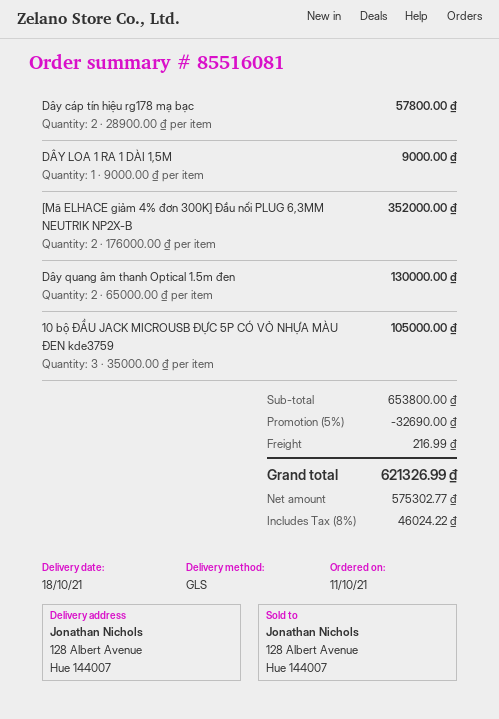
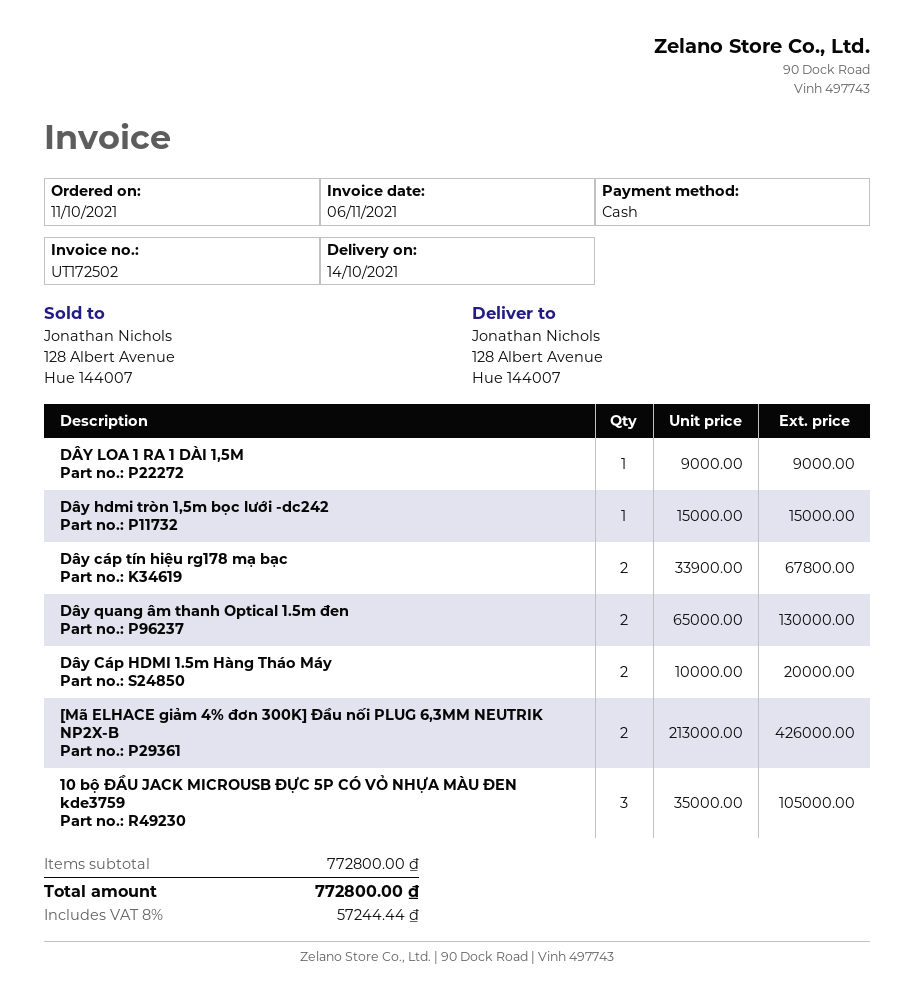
delivery date: 2021-10-18 -> 2021-10-14
Dây cáp tín hiệu rg178 mạ bạc: 2 x 28900.00 = 57800.00 -> 2 x 33900.00 = 67800.00
[Mã ELHACE giảm 4% đơn 300K] Đầu nối PLUG 6,3MM NEUTRIK NP2X-B: 2 x 176000.00 = 352000.00 -> 2 x 213000.00 = 426000.00
Dây hdmi tròn 1,5m bọc lưới -dc242: none -> 1 x 15000.00 = 15000.00
Dây Cáp HDMI 1.5m Hàng Tháo Máy: none -> 2 x 10000.00 = 20000.00
subtotal: 653800.00 -> 772800.00
discount: 5% = 32690.00 -> none
shipping: 216.99 -> none
tax: 8% = 46024.22 -> 8% = 57244.44
total: 621326.99 -> 772800.00

